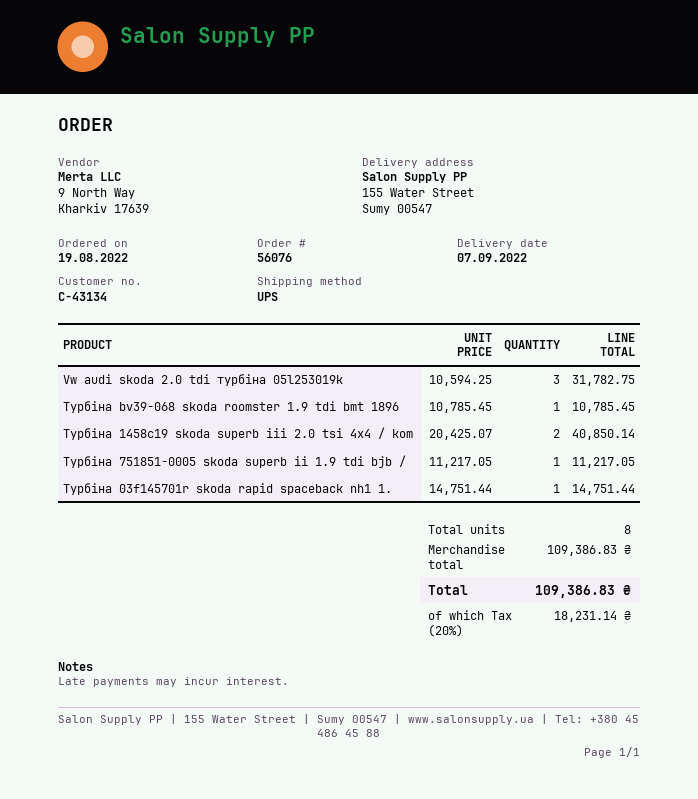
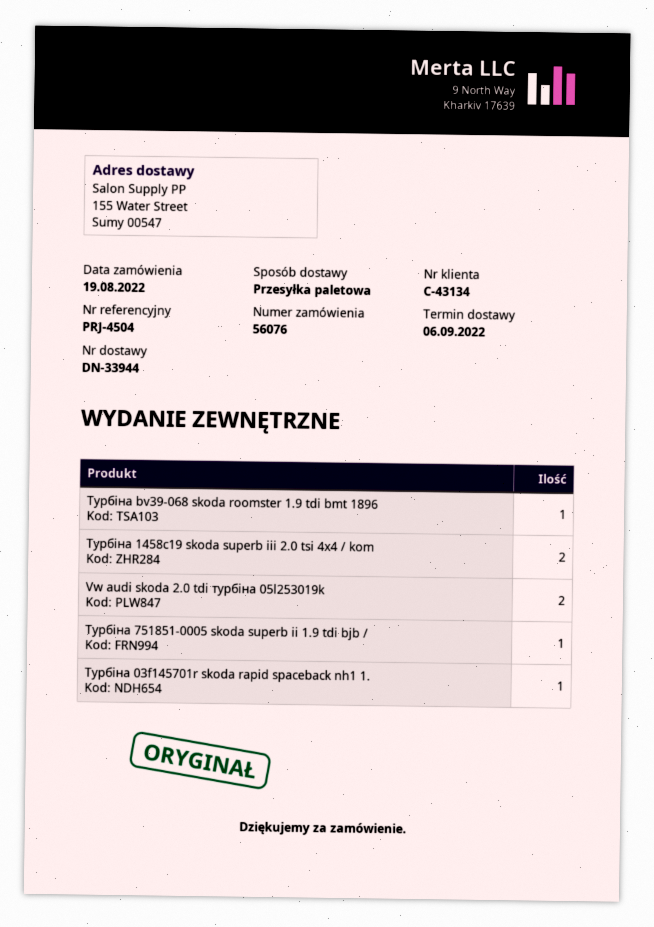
delivery date: 2022-09-07 -> 2022-09-06
shipping method: UPS -> pallet freight
Vw audi skoda 2.0 tdi турбіна 05l253019k: 3 -> 2

